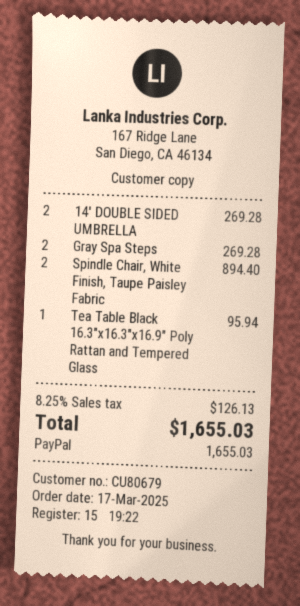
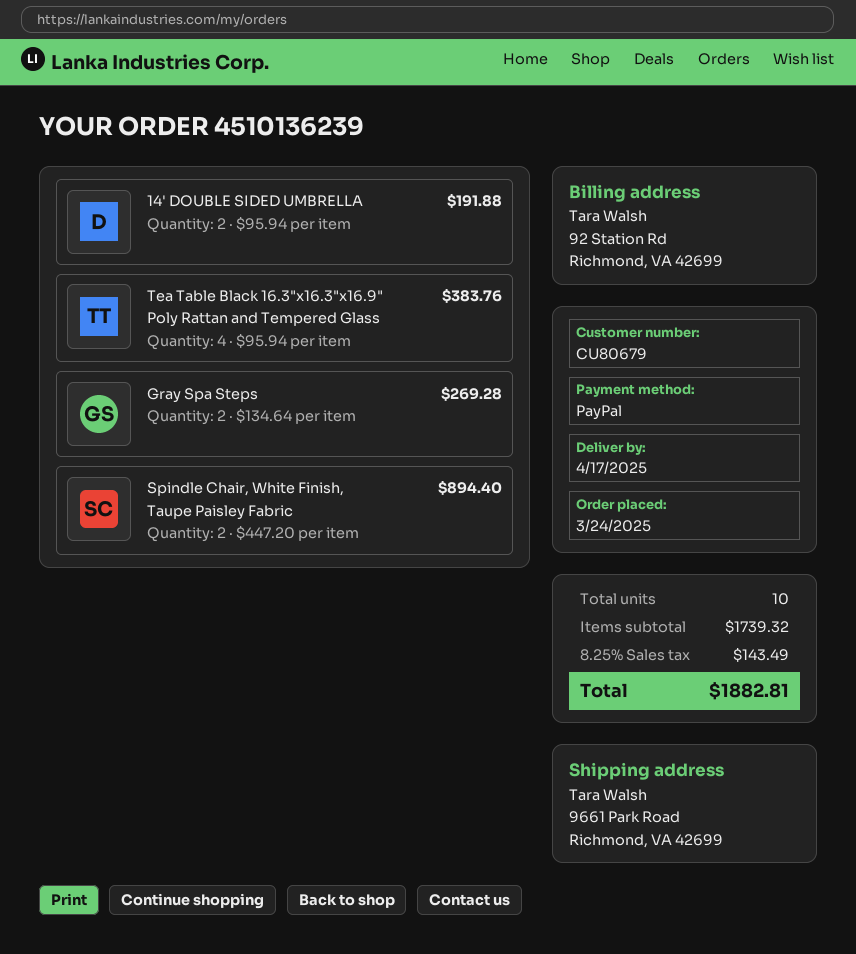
order date: 2025-03-17 -> 2025-03-24
14' DOUBLE SIDED UMBRELLA: 2 for 269.28 -> 2 for 191.88
Tea Table Black 16.3"x16.3"x16.9" Poly Rattan and Tempered Glass: 1 for 95.94 -> 4 for 383.76
tax: 8.25% = 126.13 -> 8.25% = 143.49
total: 1655.03 -> 1882.81

